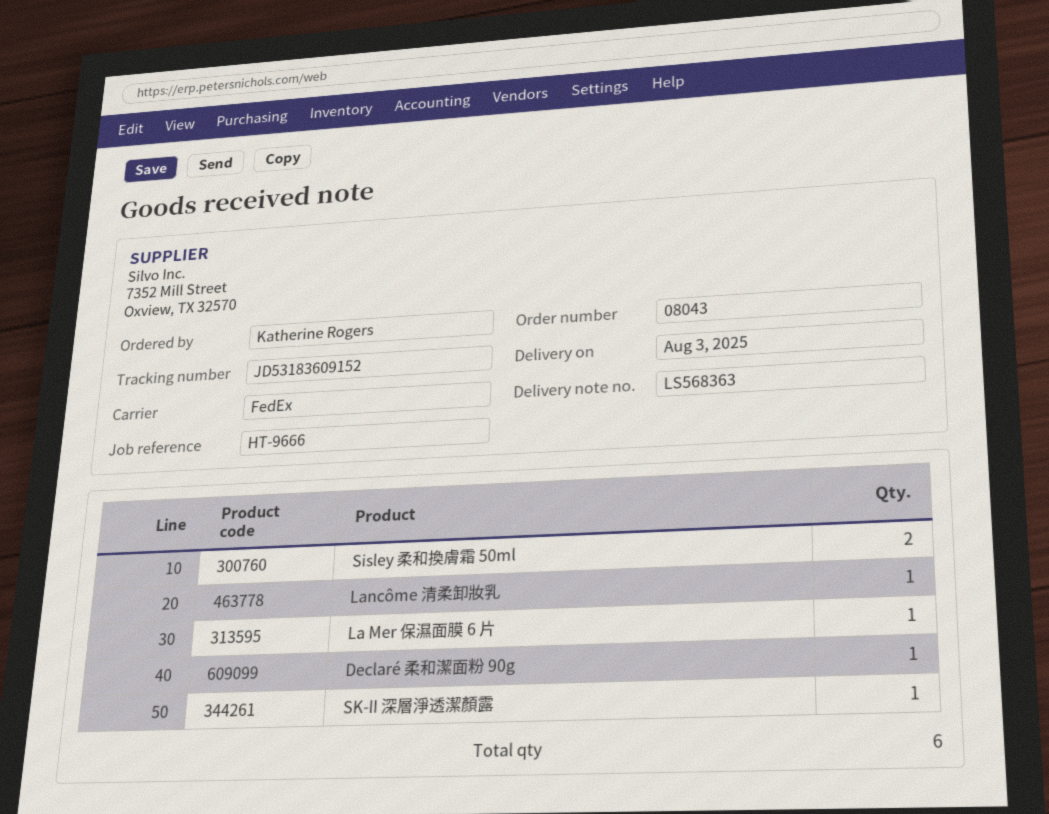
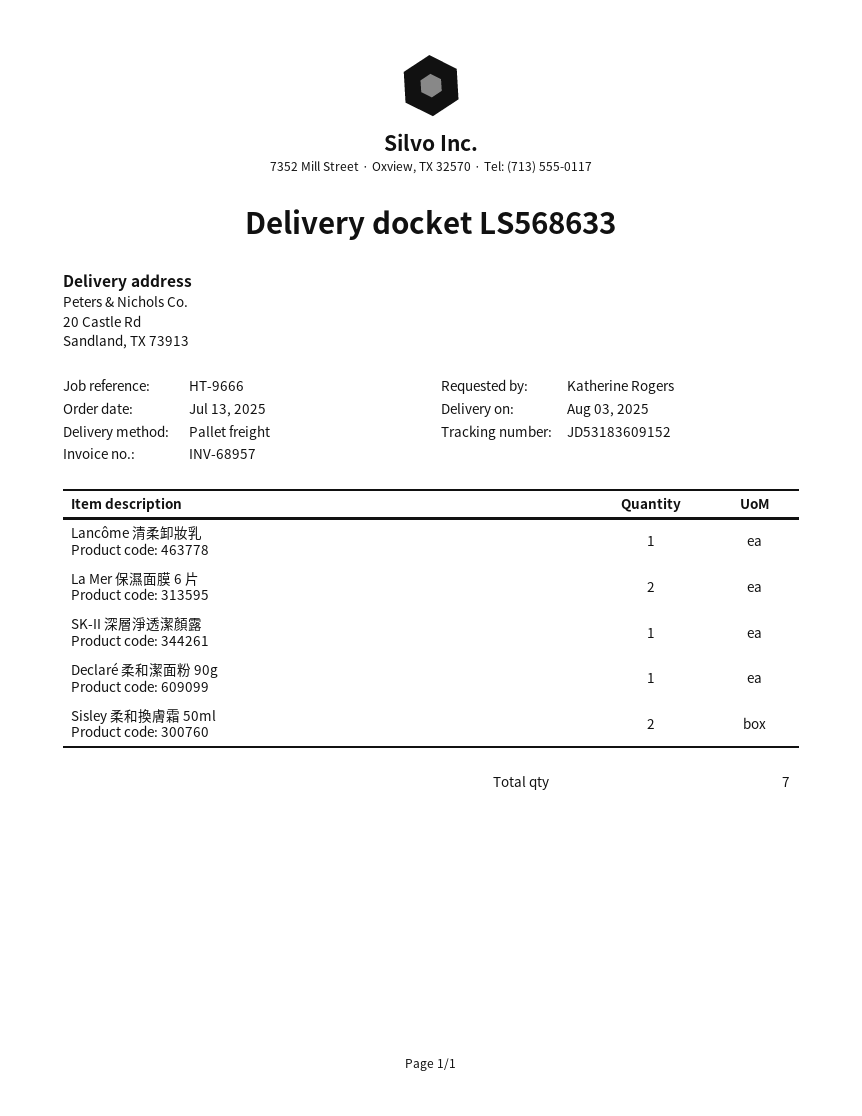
delivery note number: LS568363 -> LS568633
shipping method: FedEx -> pallet freight
La Mer 保濕面膜 6 片: 1 -> 2
total quantity: 6 -> 7

